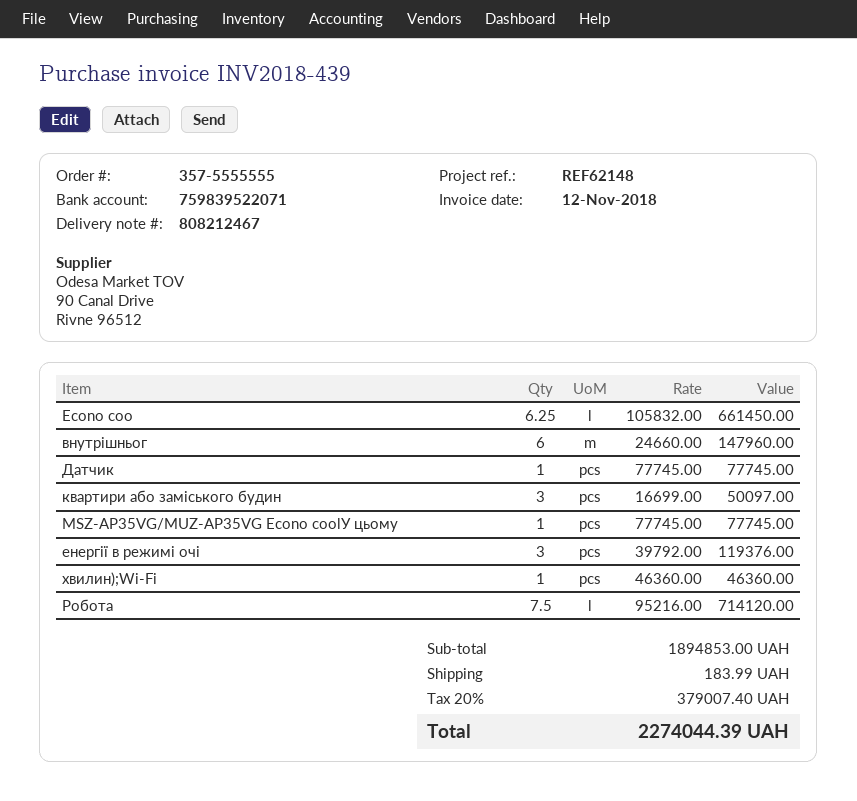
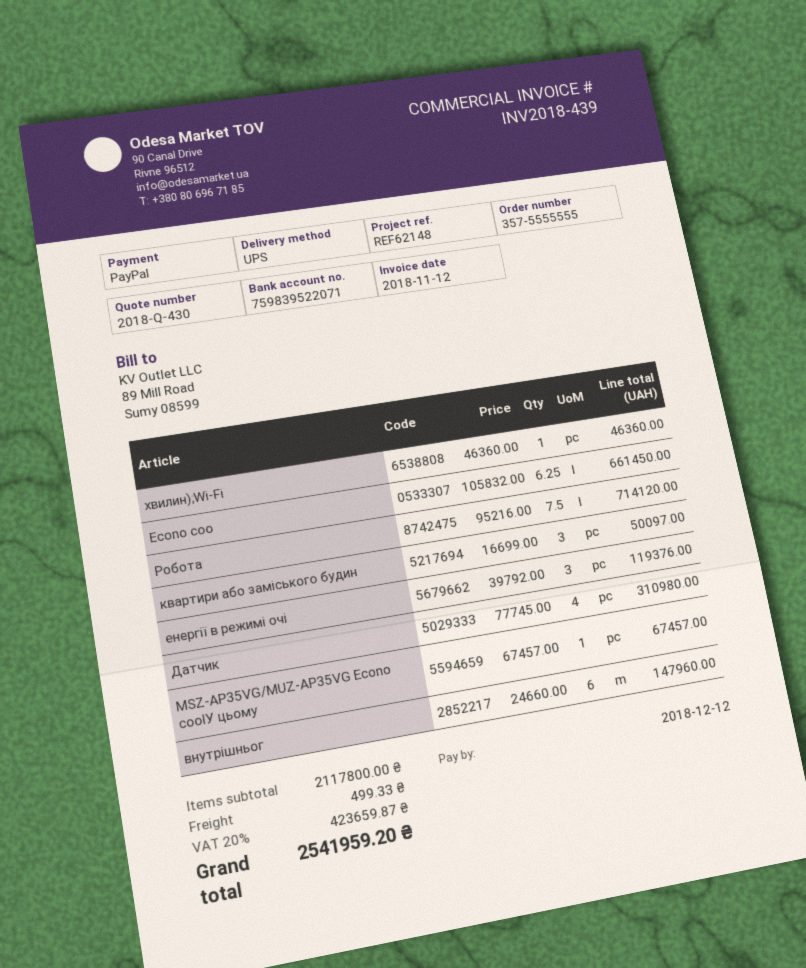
Датчик: 1 x 77745.00 = 77745.00 -> 4 x 77745.00 = 310980.00
MSZ-AP35VG/MUZ-AP35VG Econo coolУ цьому: 1 x 77745.00 = 77745.00 -> 1 x 67457.00 = 67457.00
subtotal: 1894853.00 -> 2117800.00
shipping: 183.99 -> 499.33
tax: 20% = 379007.40 -> 20% = 423659.87
total: 2274044.39 -> 2541959.20

